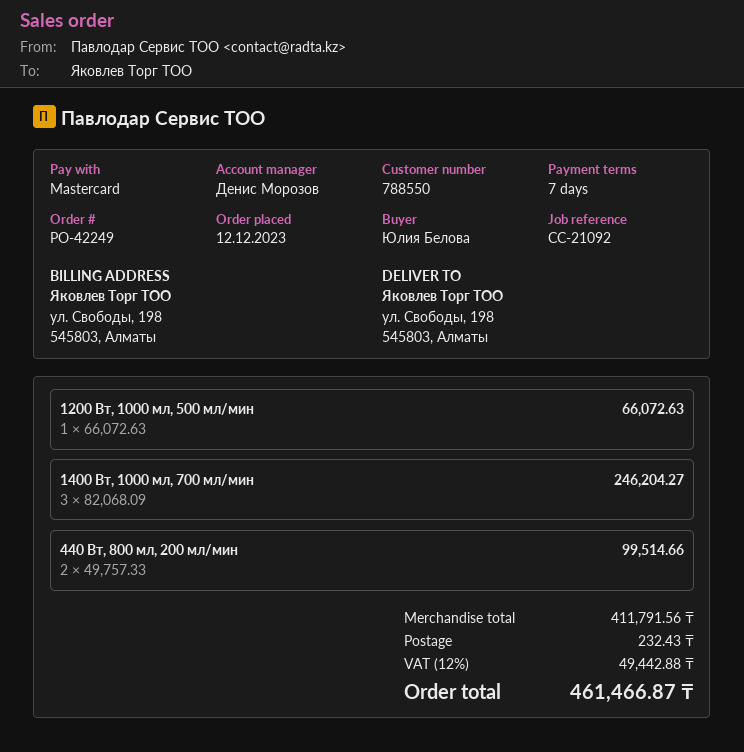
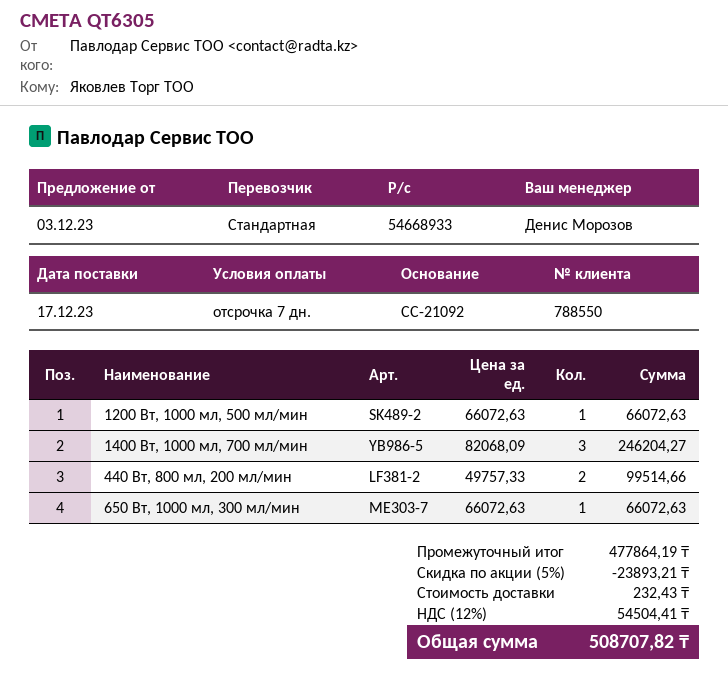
650 Вт, 1000 мл, 300 мл/мин: none -> 1 x 66072.63 = 66072.63
subtotal: 411791.56 -> 477864.19
discount: none -> 5% = 23893.21
tax: 12% = 49442.88 -> 12% = 54504.41
total: 461466.87 -> 508707.82

